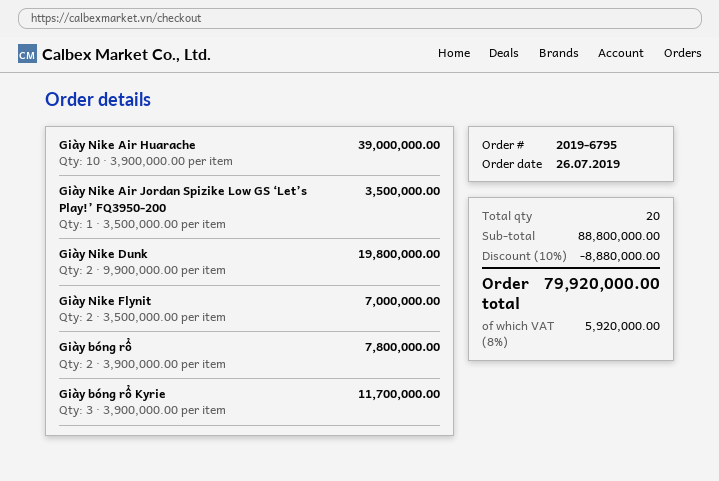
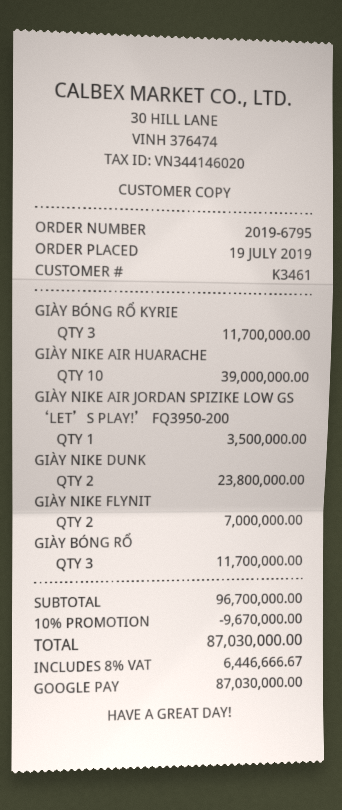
order date: 2019-07-26 -> 2019-07-19
Giày Nike Dunk: 2 for 19800000.00 -> 2 for 23800000.00
Giày bóng rổ: 2 for 7800000.00 -> 3 for 11700000.00
subtotal: 88800000.00 -> 96700000.00
discount: 10% = 8880000.00 -> 10% = 9670000.00
tax: 8% = 5920000.00 -> 8% = 6446666.67
total: 79920000.00 -> 87030000.00

